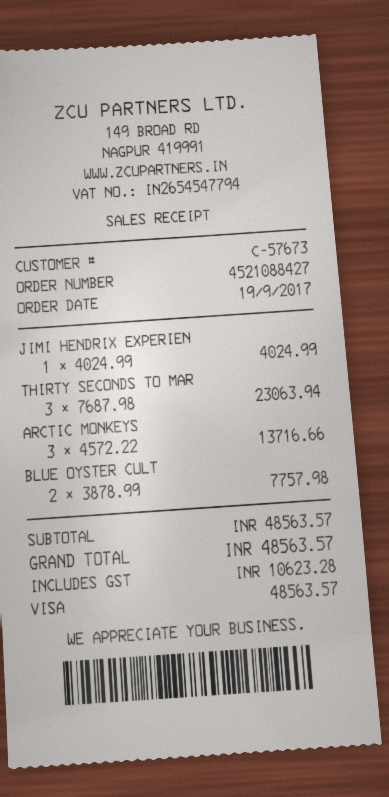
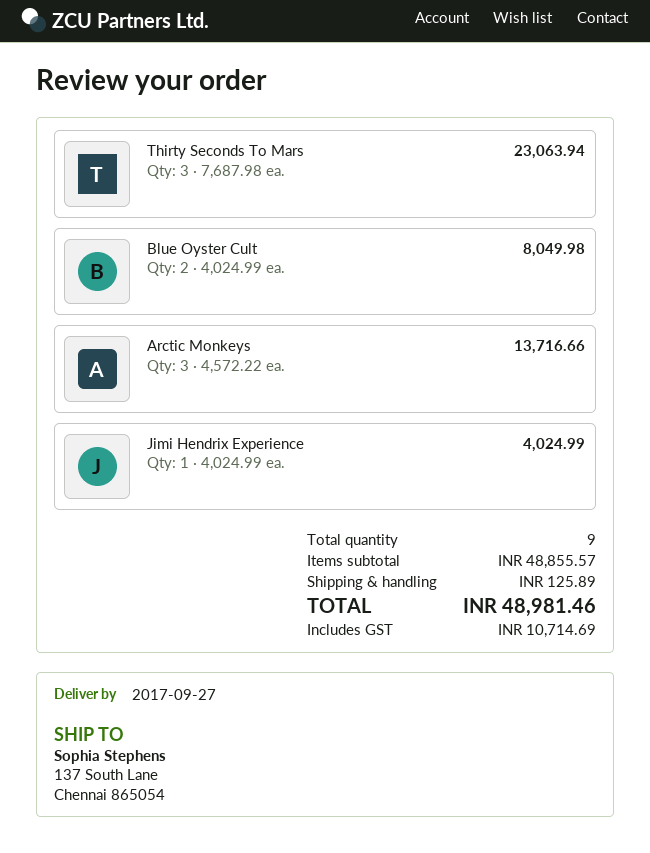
BLUE OYSTER CULT: 2 x 3878.99 = 7757.98 -> 2 x 4024.99 = 8049.98
subtotal: 48563.57 -> 48855.57
shipping: none -> 125.89
tax: 10623.28 -> 10714.69
total: 48563.57 -> 48981.46

